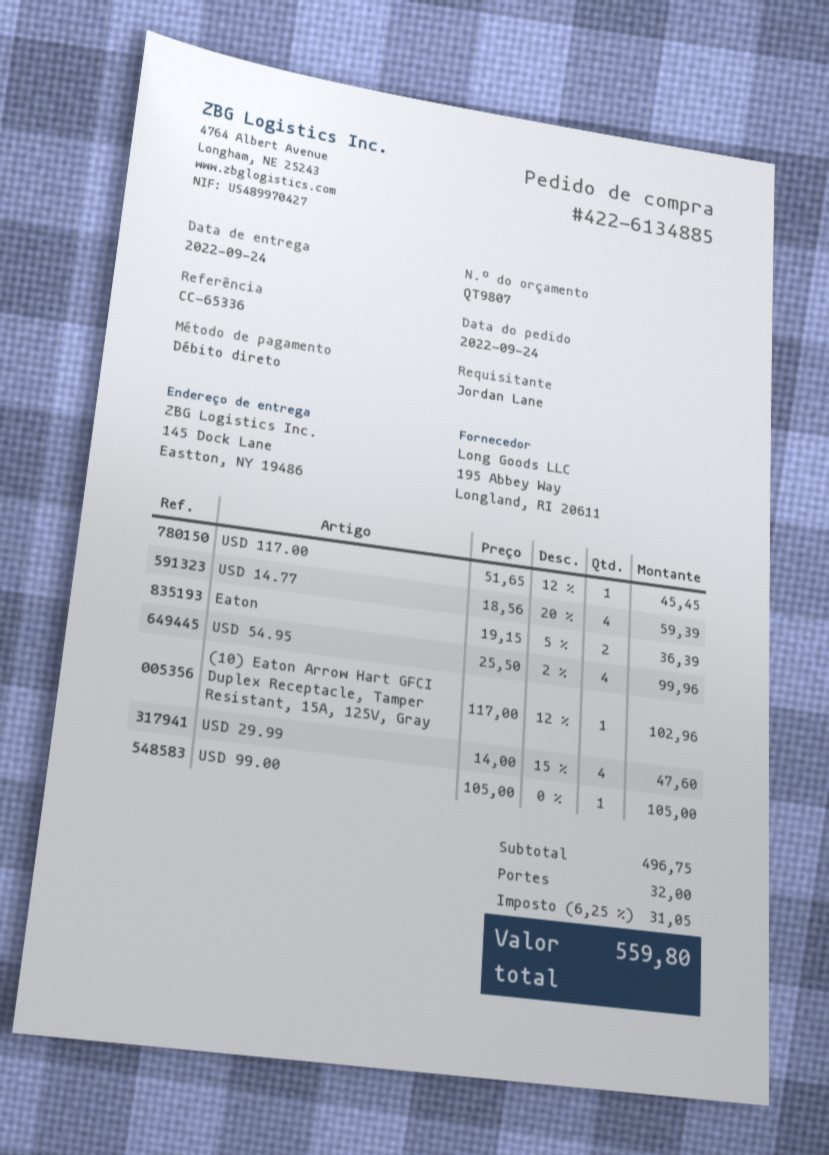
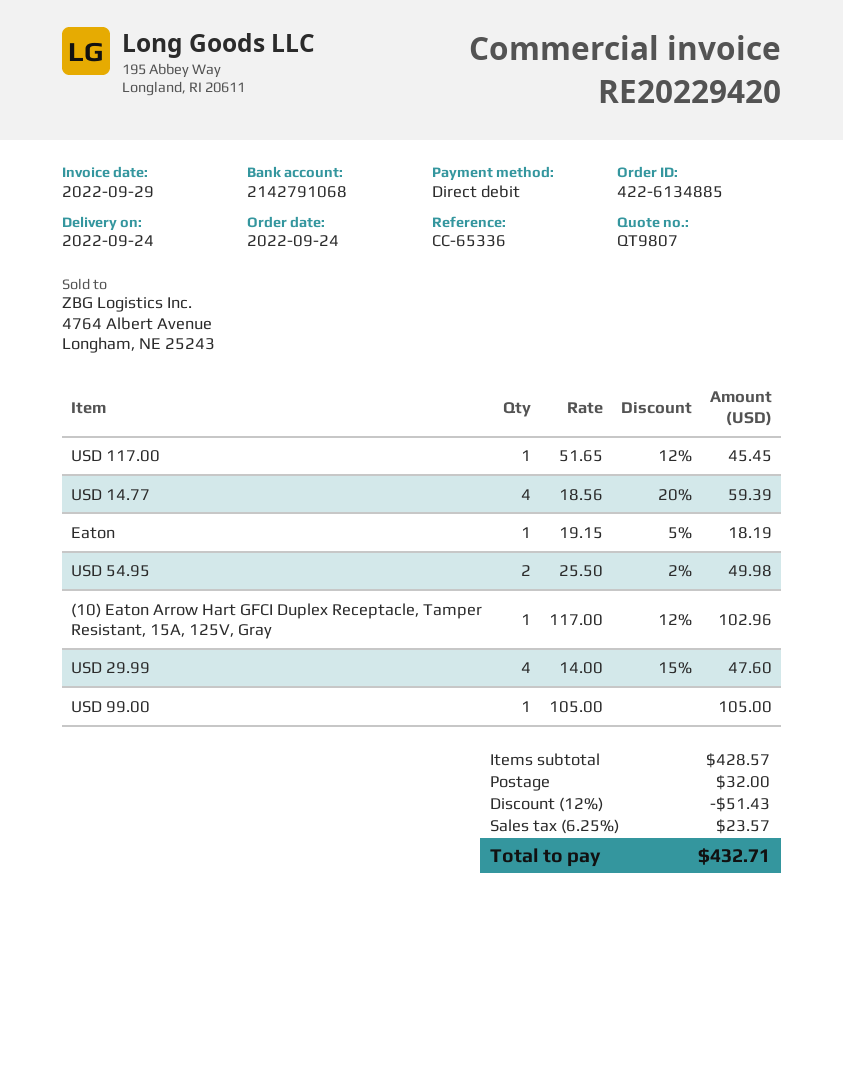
Eaton: 2 x 19.15 - 5% = 36.39 -> 1 x 19.15 - 5% = 18.19
USD 54.95: 4 x 25.50 - 2% = 99.96 -> 2 x 25.50 - 2% = 49.98
subtotal: 496.75 -> 428.57
discount: none -> 12% = 51.43
tax: 6.25% = 31.05 -> 6.25% = 23.57
total: 559.80 -> 432.71

